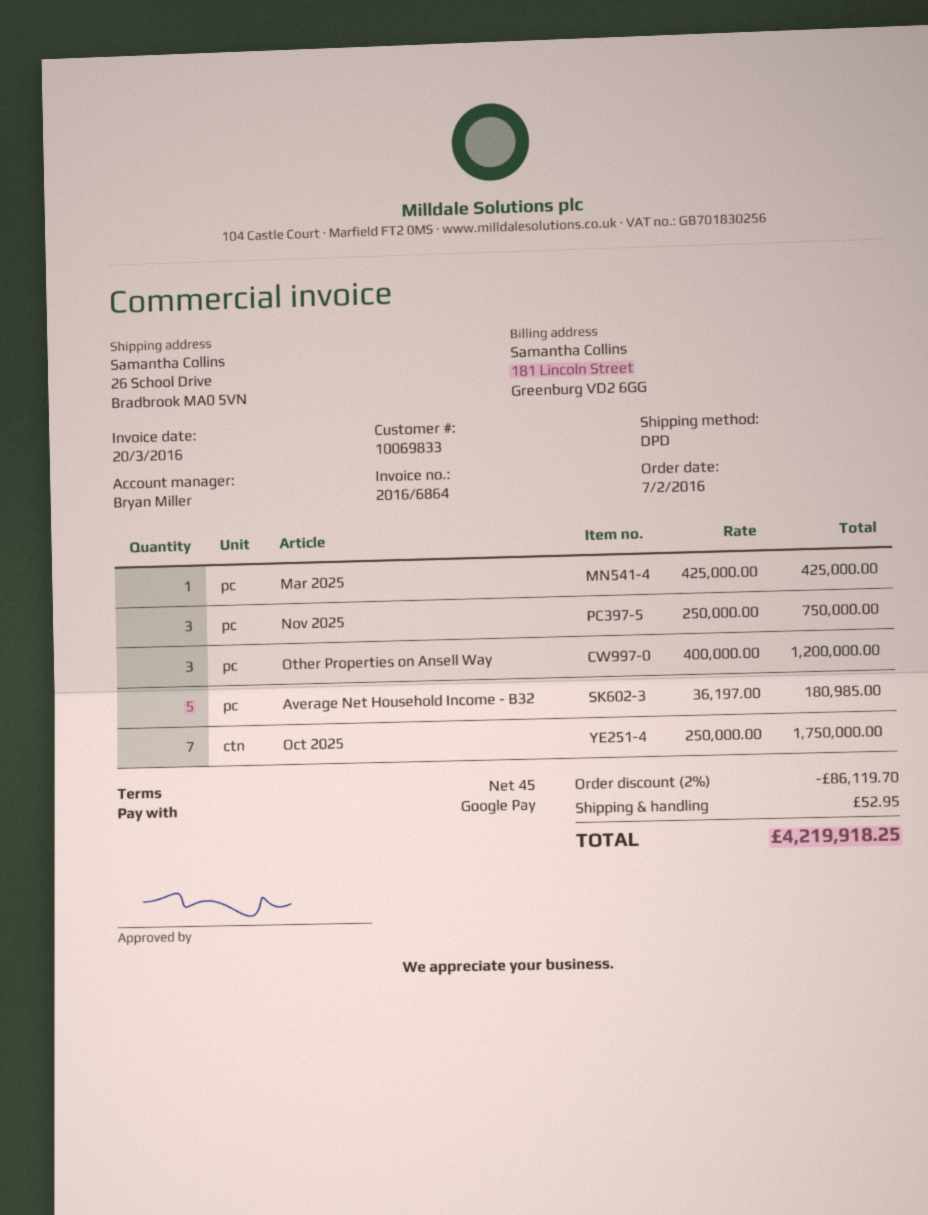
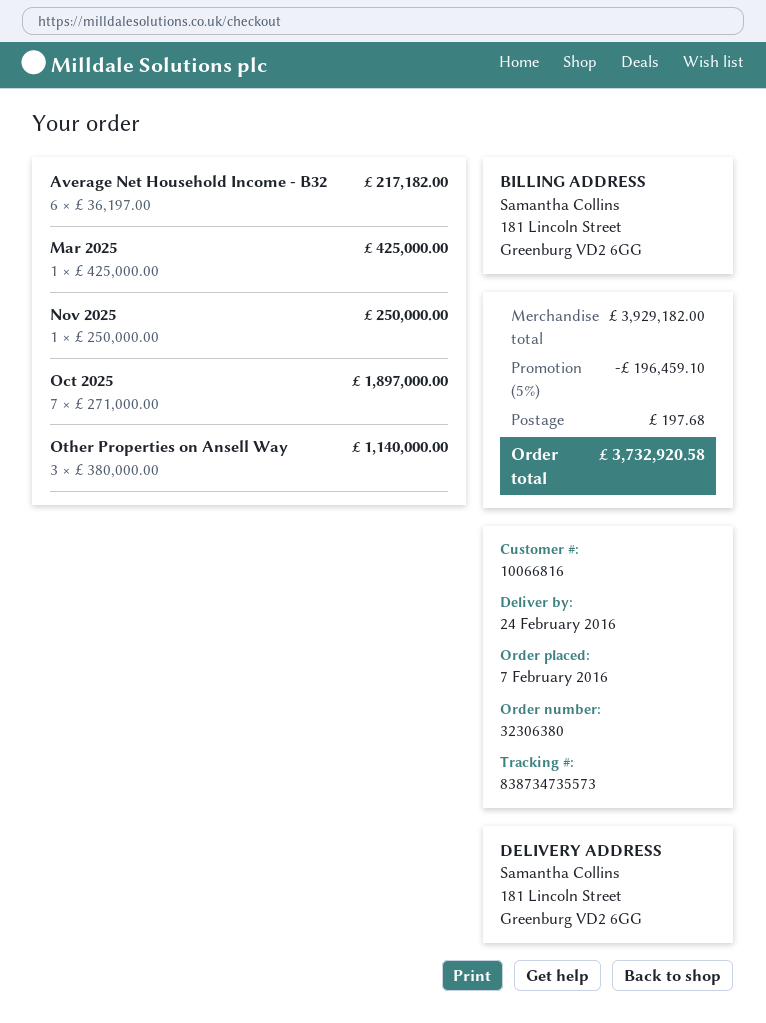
customer number: 10069833 -> 10066816
ship to: 26 School Drive, Bradbrook MA0 5VN -> 181 Lincoln Street, Greenburg VD2 6GG
Nov 2025: 3 x 250000.00 = 750000.00 -> 1 x 250000.00 = 250000.00
Other Properties on Ansell Way: 3 x 400000.00 = 1200000.00 -> 3 x 380000.00 = 1140000.00
Average Net Household Income - B32: 5 x 36197.00 = 180985.00 -> 6 x 36197.00 = 217182.00
Oct 2025: 7 x 250000.00 = 1750000.00 -> 7 x 271000.00 = 1897000.00
discount: 2% = 86119.70 -> 5% = 196459.10
shipping: 52.95 -> 197.68
total: 4219918.25 -> 3732920.58

